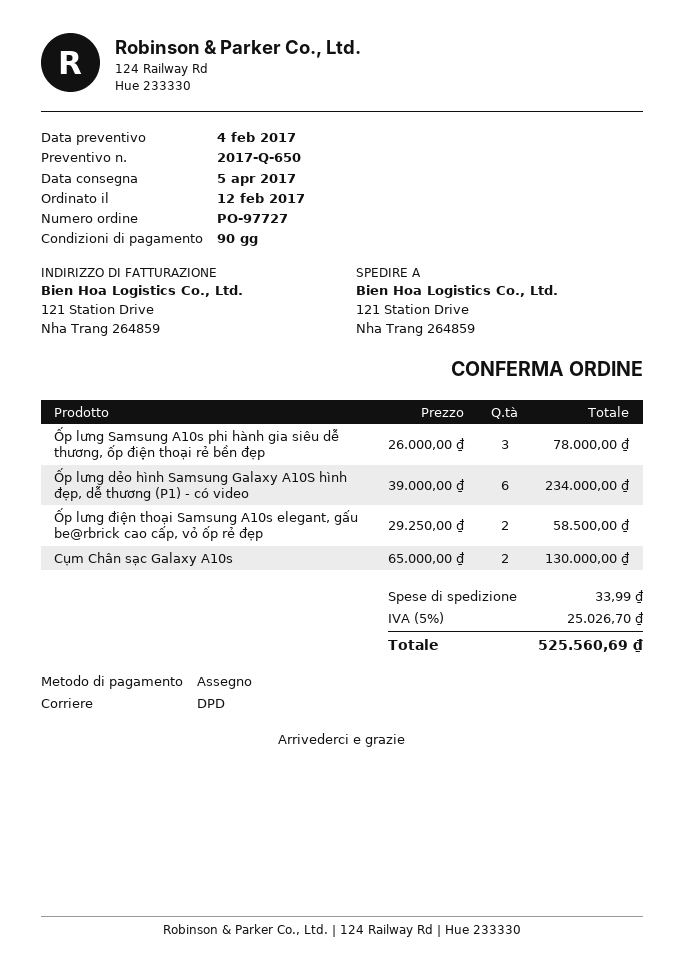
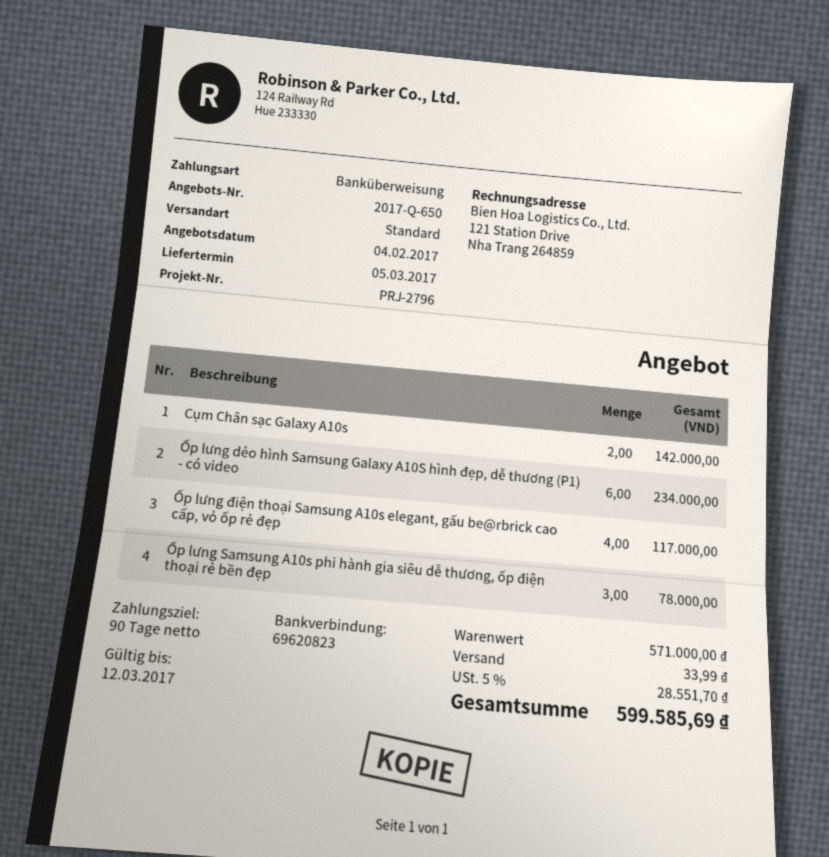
delivery date: 2017-04-05 -> 2017-03-05
payment method: cheque -> bank transfer
shipping method: DPD -> standard
Ốp lưng điện thoại Samsung A10s elegant, gấu be@rbrick cao cấp, vỏ ốp rẻ đẹp: 2 for 58500.00 -> 4 for 117000.00
Cụm Chân sạc Galaxy A10s: 2 for 130000.00 -> 2 for 142000.00
tax: 5% = 25026.70 -> 5% = 28551.70
total: 525560.69 -> 599585.69

